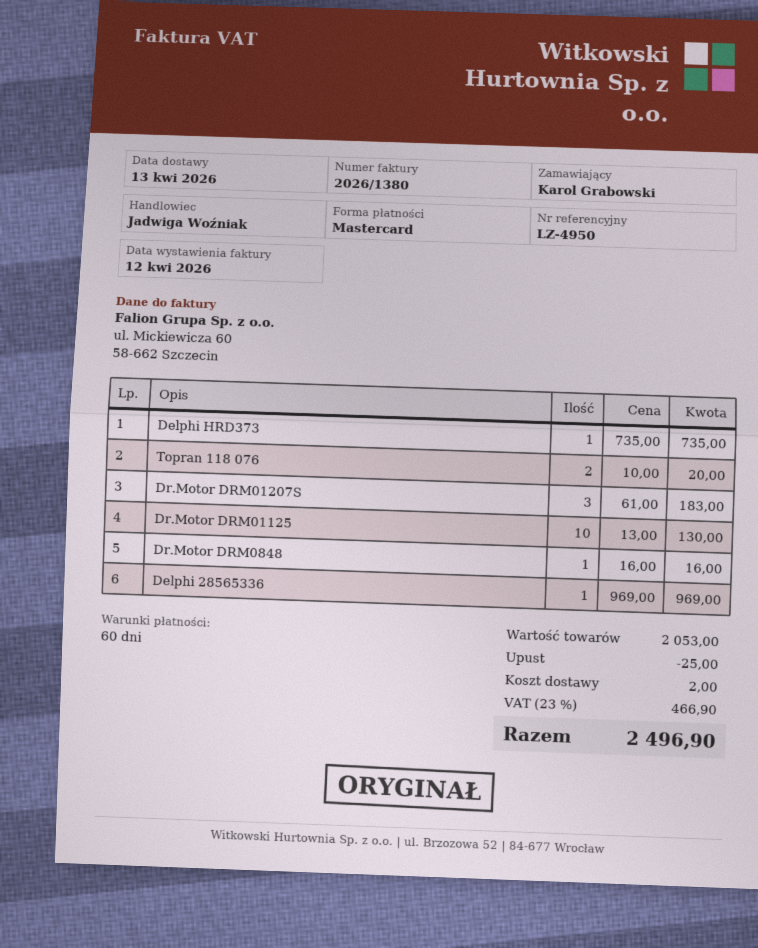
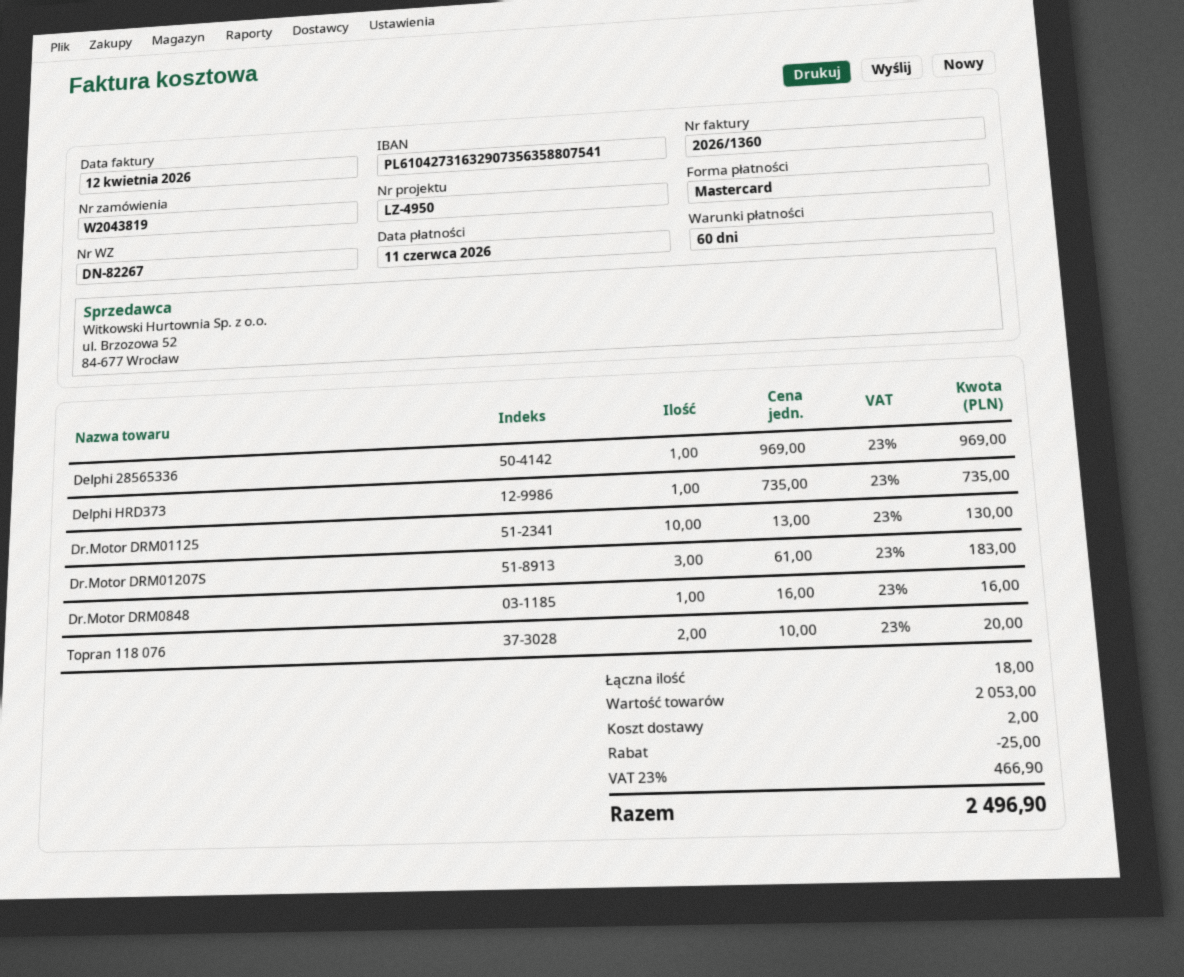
invoice number: 2026/1380 -> 2026/1360

